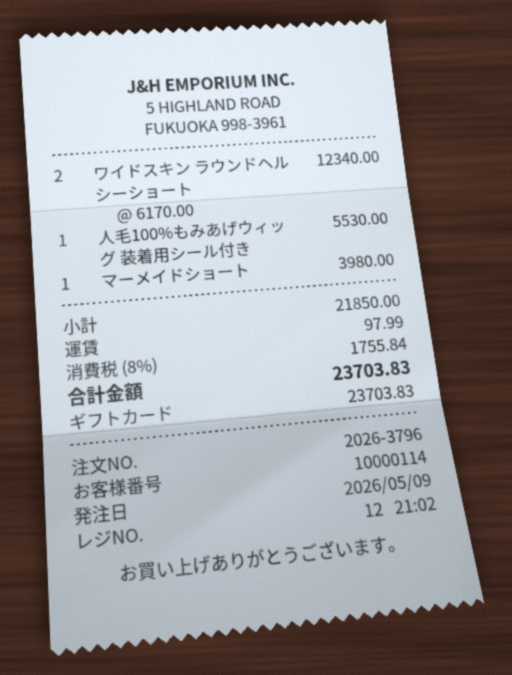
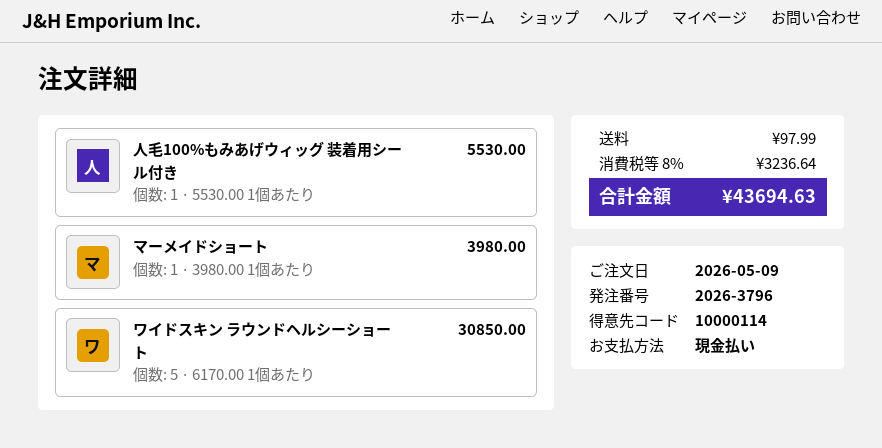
payment method: gift card -> cash
ワイドスキン ラウンドヘルシーショート: 2 x 6170.00 = 12340.00 -> 5 x 6170.00 = 30850.00
tax: 8% = 1755.84 -> 8% = 3236.64
total: 23703.83 -> 43694.63

